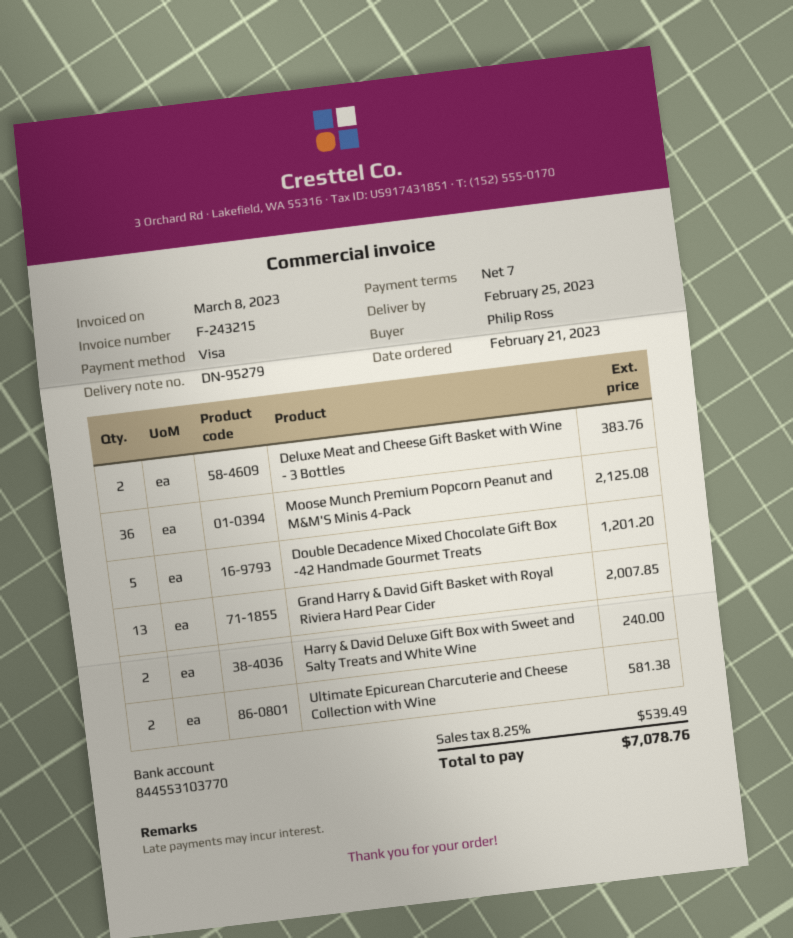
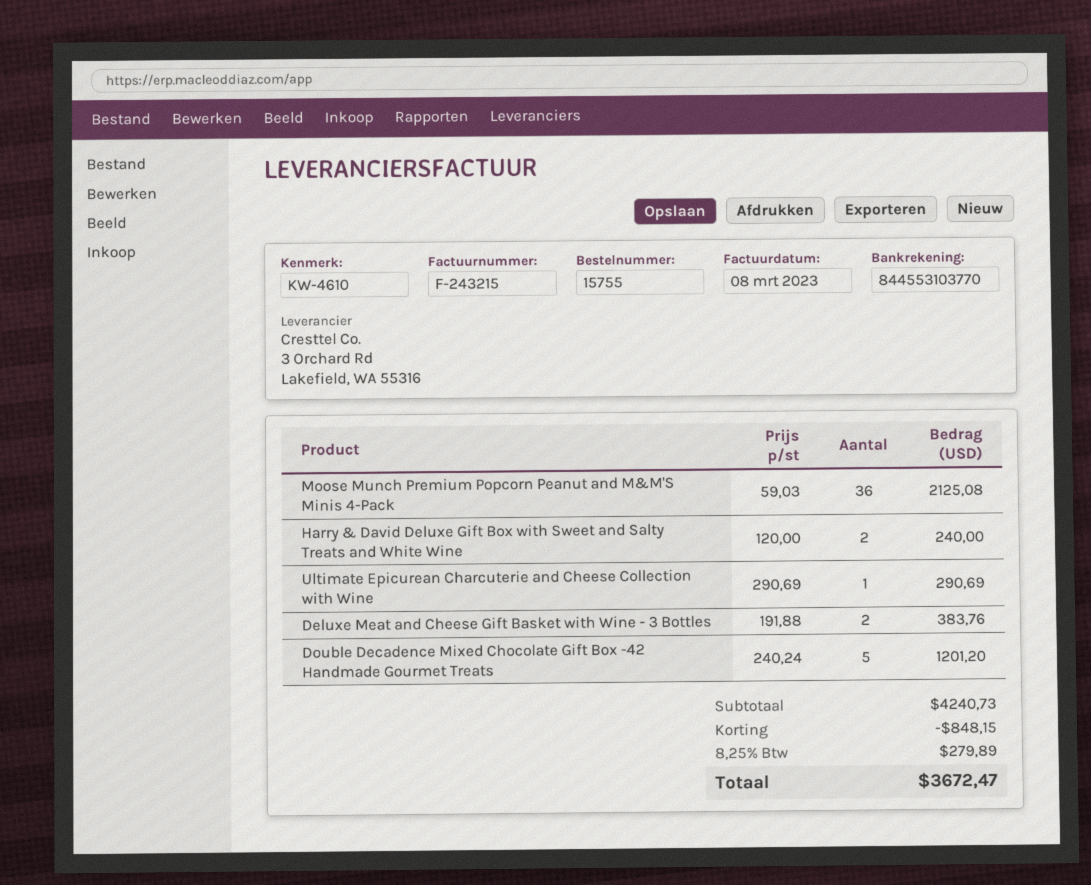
Grand Harry & David Gift Basket with Royal Riviera Hard Pear Cider: 13 for 2007.85 -> none
Ultimate Epicurean Charcuterie and Cheese Collection with Wine: 2 for 581.38 -> 1 for 290.69
discount: none -> 848.15
tax: 8.25% = 539.49 -> 8.25% = 279.89
total: 7078.76 -> 3672.47

